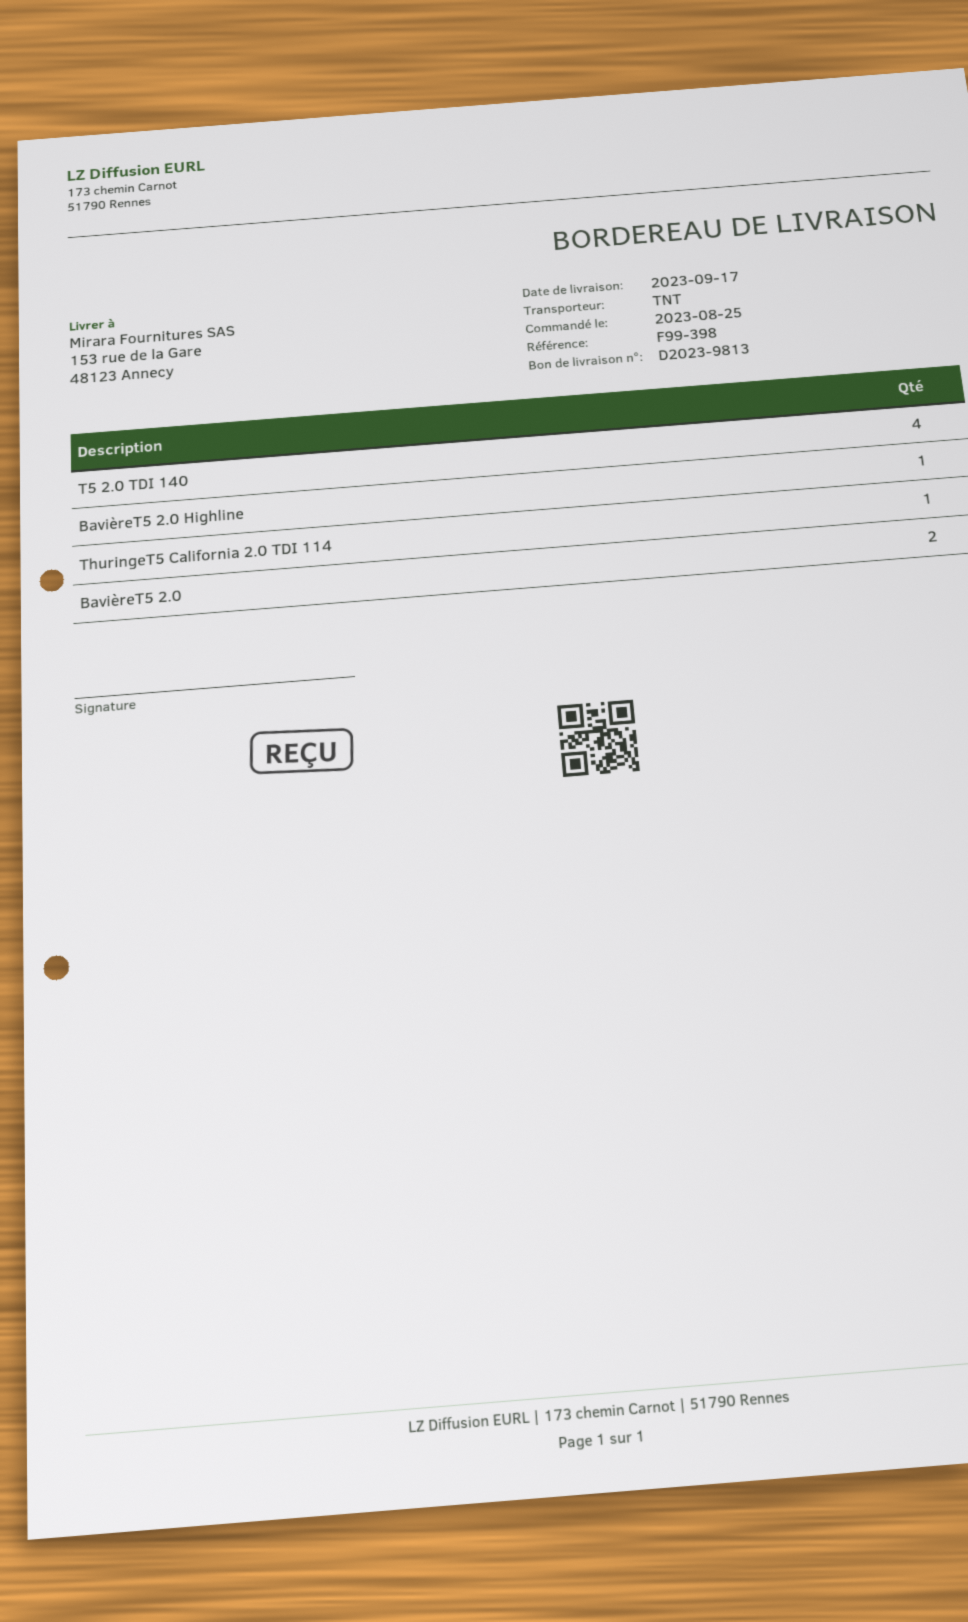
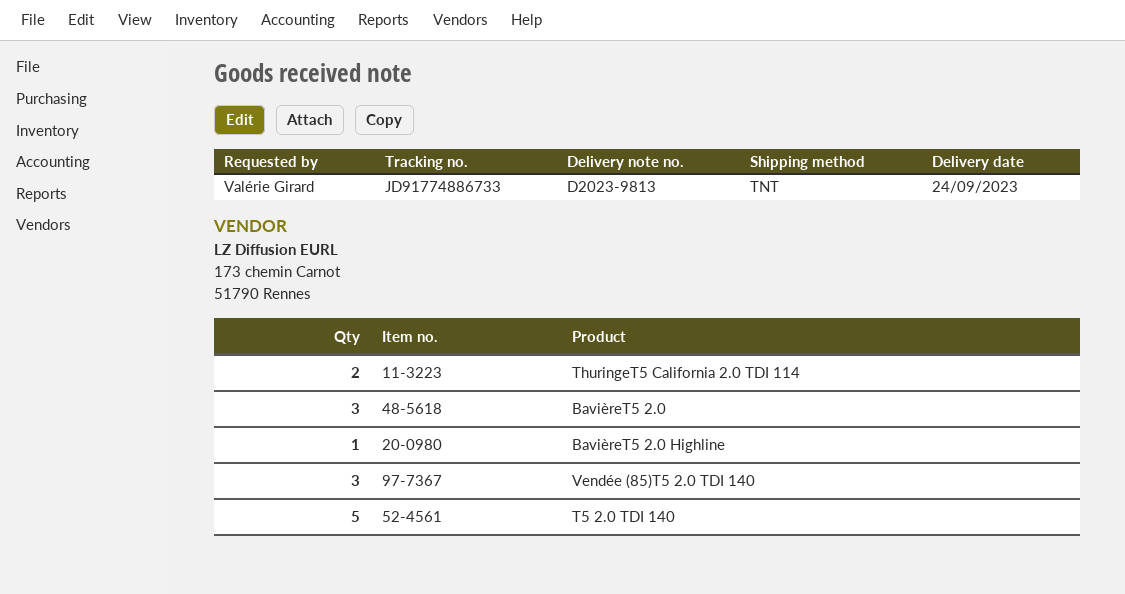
delivery date: 2023-09-17 -> 2023-09-24
T5 2.0 TDI 140: 4 -> 5
ThuringeT5 California 2.0 TDI 114: 1 -> 2
BavièreT5 2.0: 2 -> 3
Vendée (85)T5 2.0 TDI 140: none -> 3

